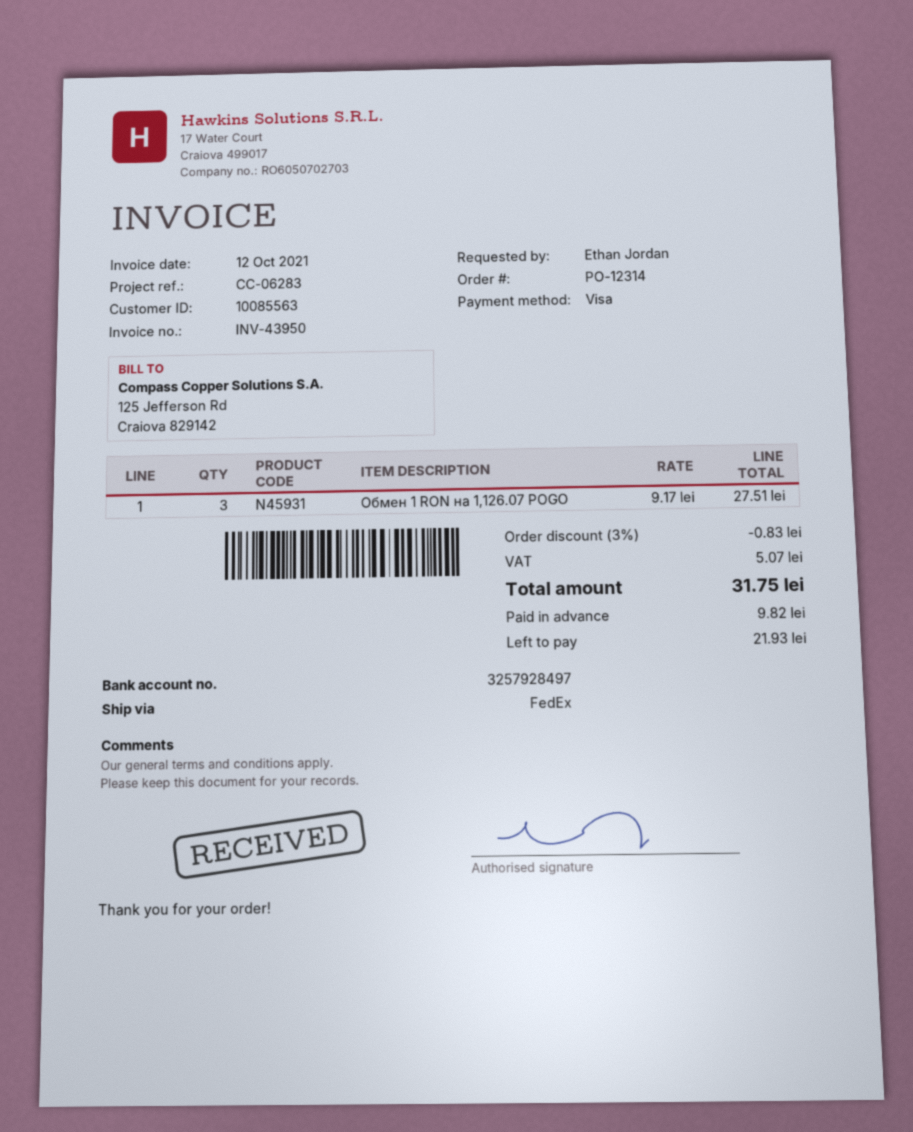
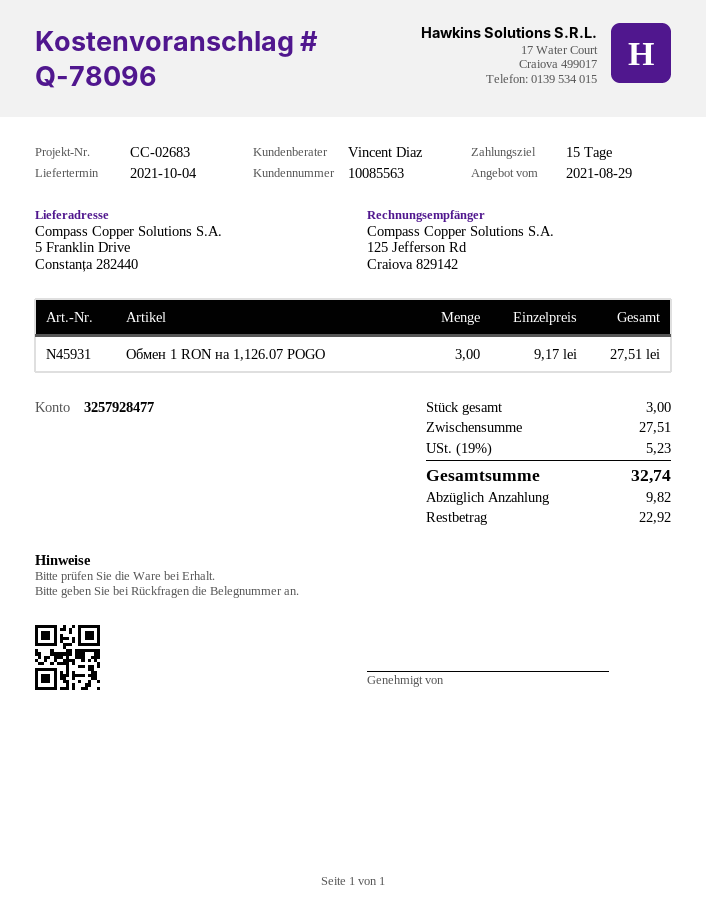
reference: CC-06283 -> CC-02683
bank account: 3257928497 -> 3257928477
discount: 3% = 0.83 -> none
tax: 5.07 -> 5.23
total: 31.75 -> 32.74
balance: 21.93 -> 22.92

